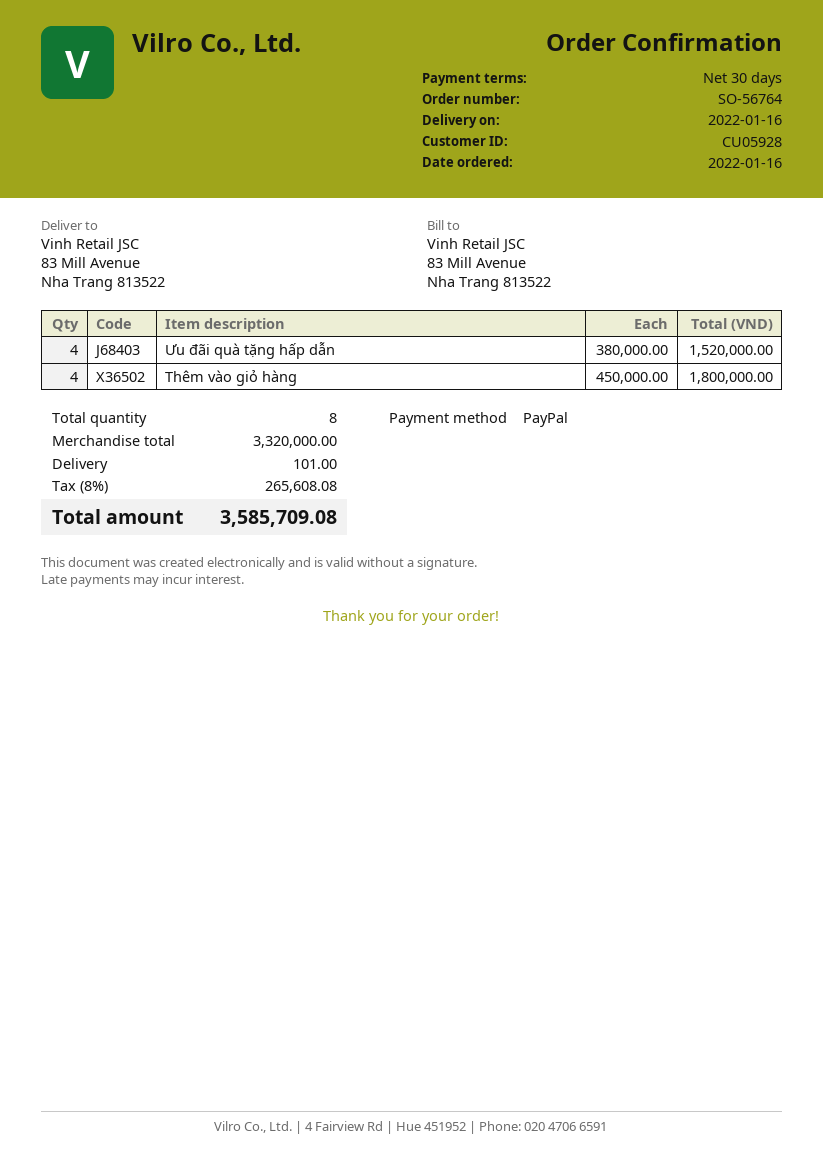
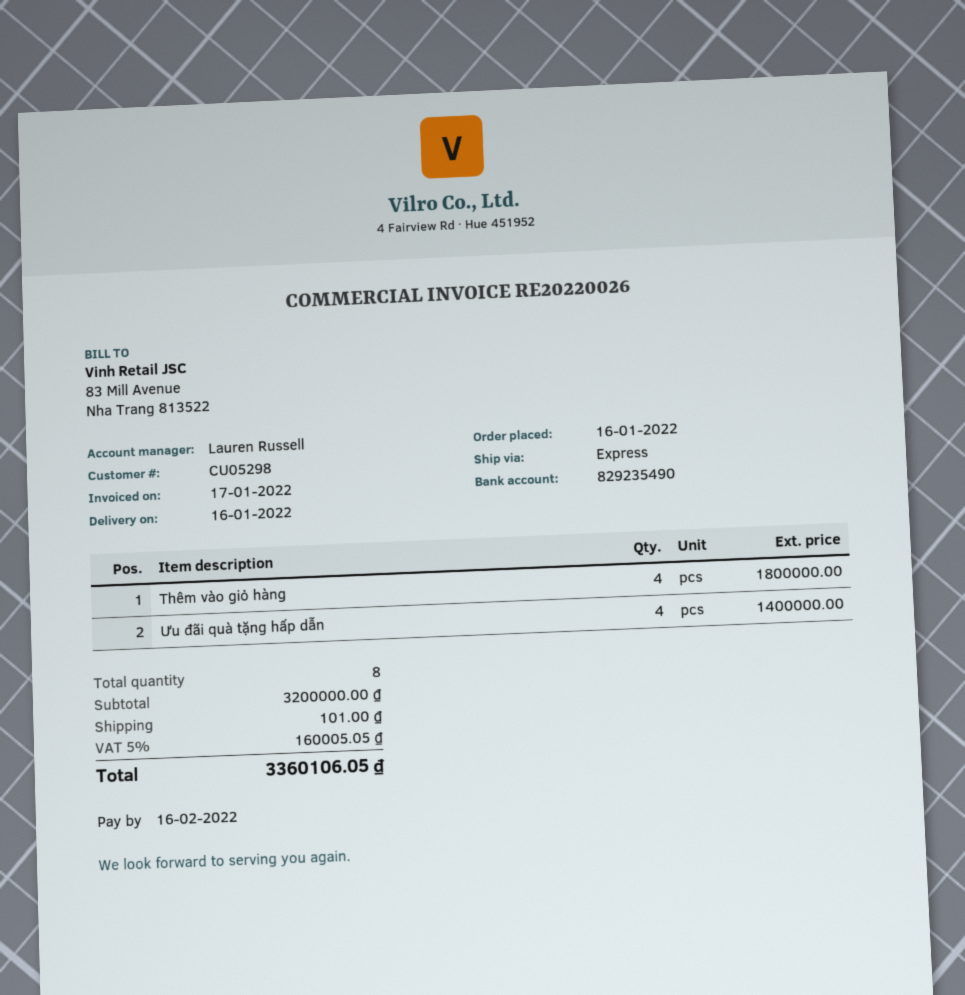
customer number: CU05928 -> CU05298
Ưu đãi quà tặng hấp dẫn: 4 for 1520000.00 -> 4 for 1400000.00
subtotal: 3320000.00 -> 3200000.00
tax: 8% = 265608.08 -> 5% = 160005.05
total: 3585709.08 -> 3360106.05

